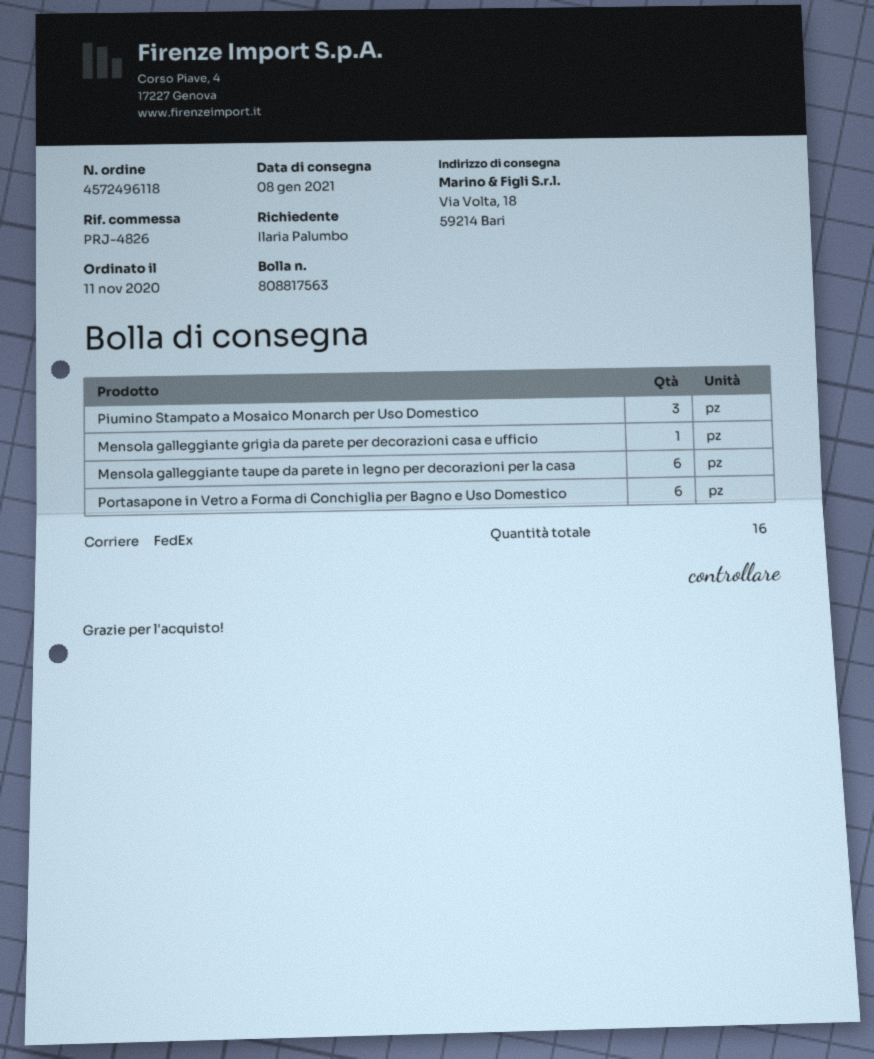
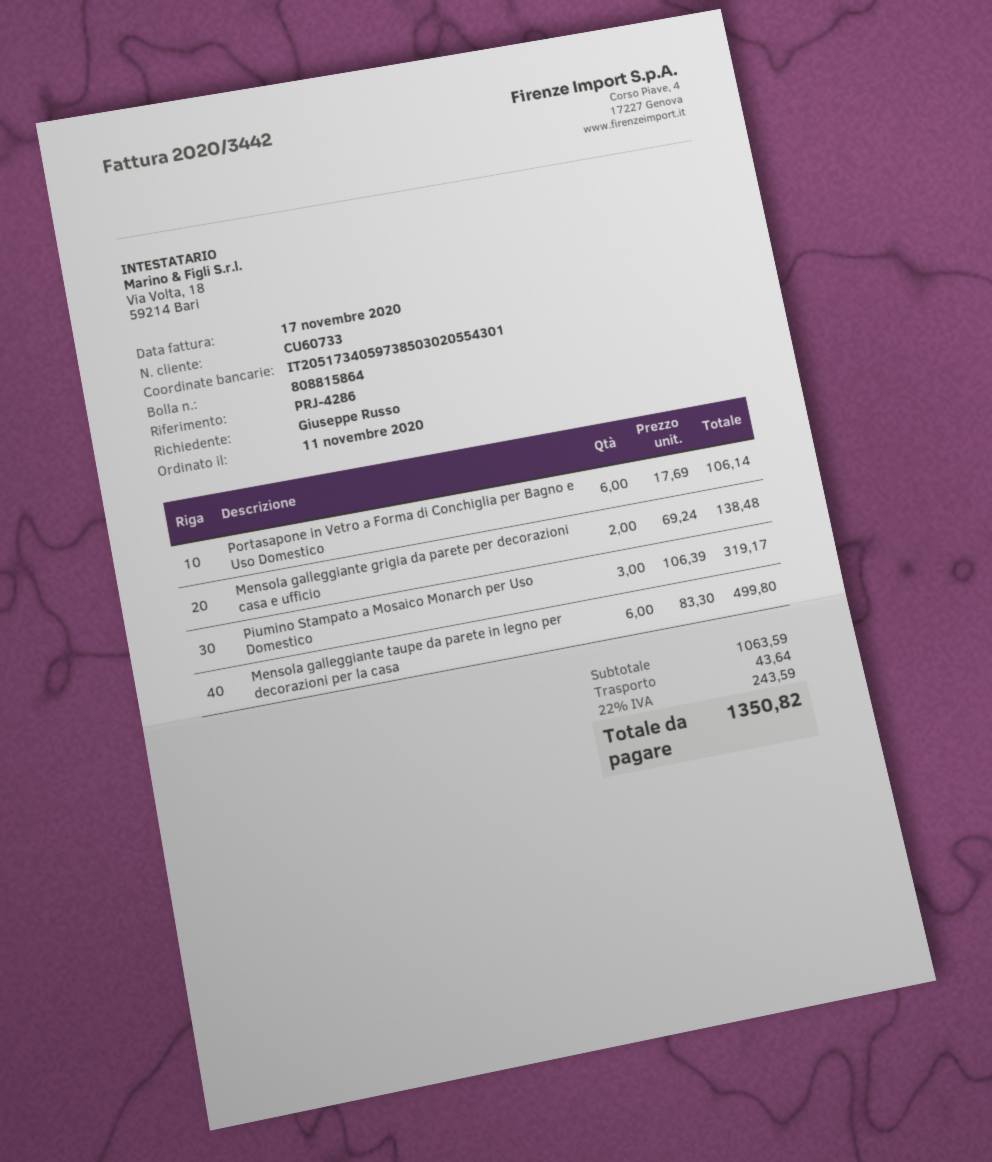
delivery note number: 808817563 -> 808815864
reference: PRJ-4826 -> PRJ-4286
ordered by: Ilaria Palumbo -> Giuseppe Russo
Mensola galleggiante grigia da parete per decorazioni casa e ufficio: 1 -> 2

